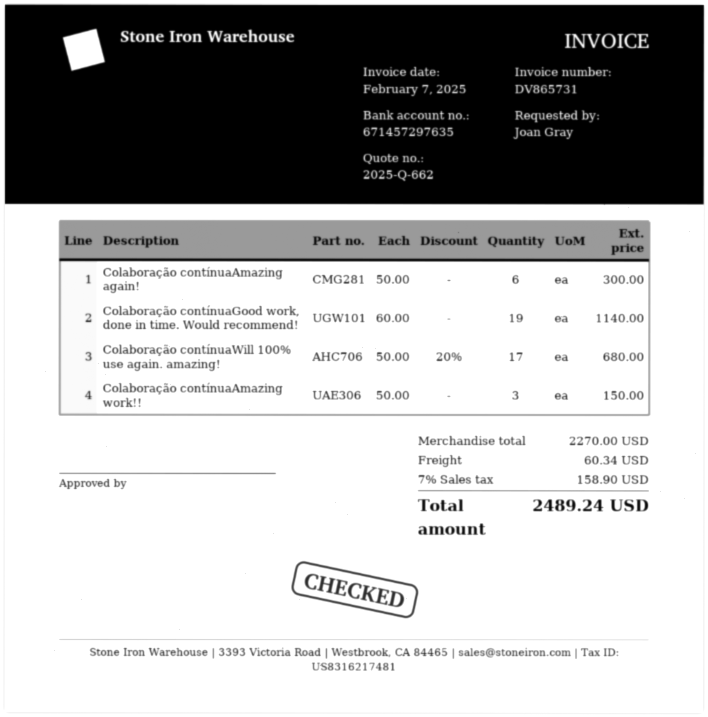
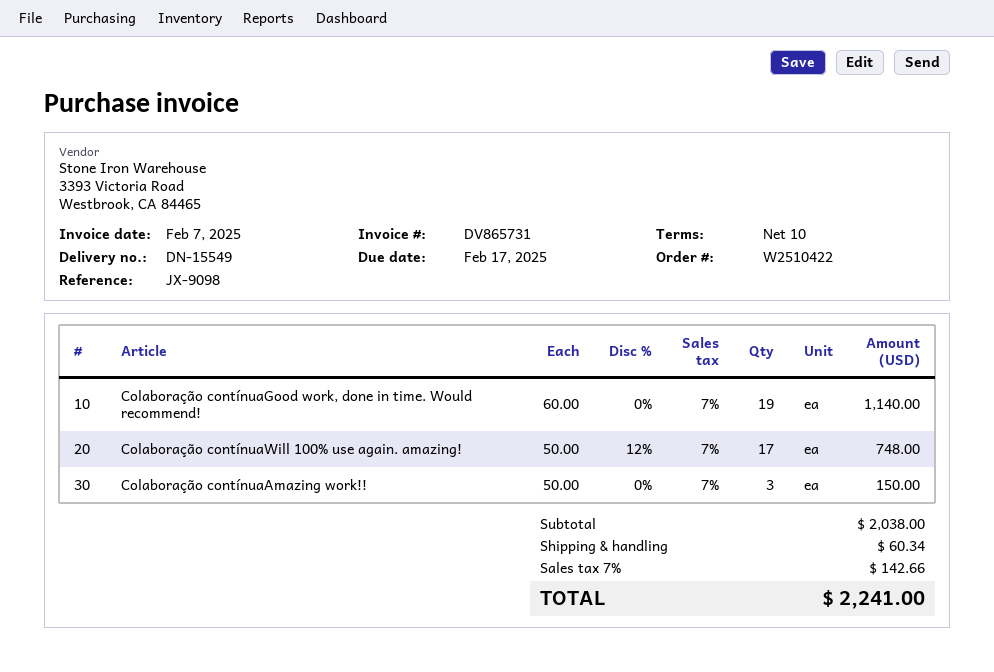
Colaboração contínuaAmazing again!: 6 x 50.00 = 300.00 -> none
Colaboração contínuaWill 100% use again. amazing!: 17 x 50.00 - 20% = 680.00 -> 17 x 50.00 - 12% = 748.00
subtotal: 2270.00 -> 2038.00
tax: 7% = 158.90 -> 7% = 142.66
total: 2489.24 -> 2241.00

